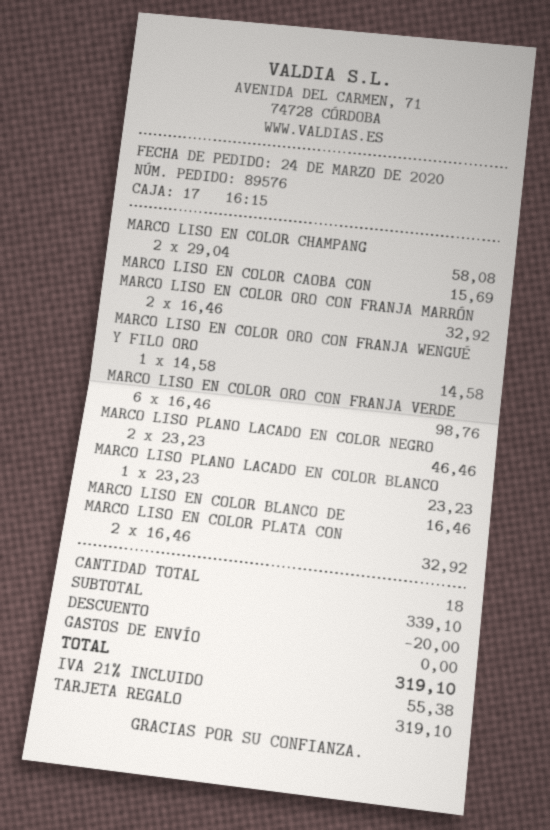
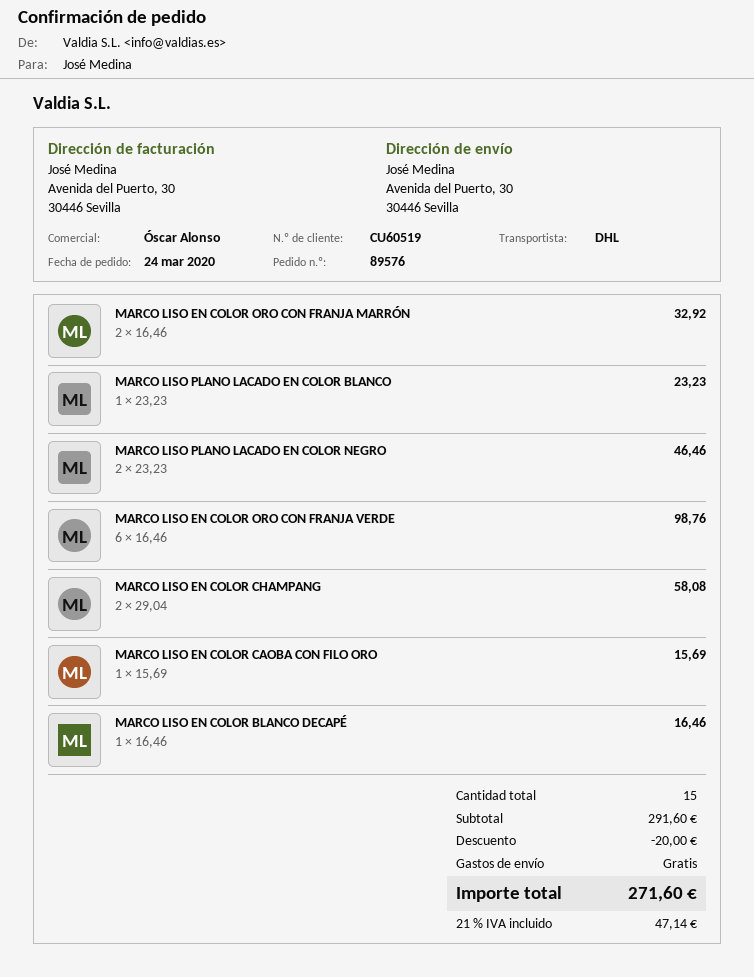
MARCO LISO EN COLOR ORO CON FRANJA WENGUÉ Y FILO ORO: 1 x 14.58 = 14.58 -> none
MARCO LISO EN COLOR PLATA CON: 2 x 16.46 = 32.92 -> none
total quantity: 18 -> 15
subtotal: 339.10 -> 291.60
tax: 21% = 55.38 -> 21% = 47.14
total: 319.10 -> 271.60

